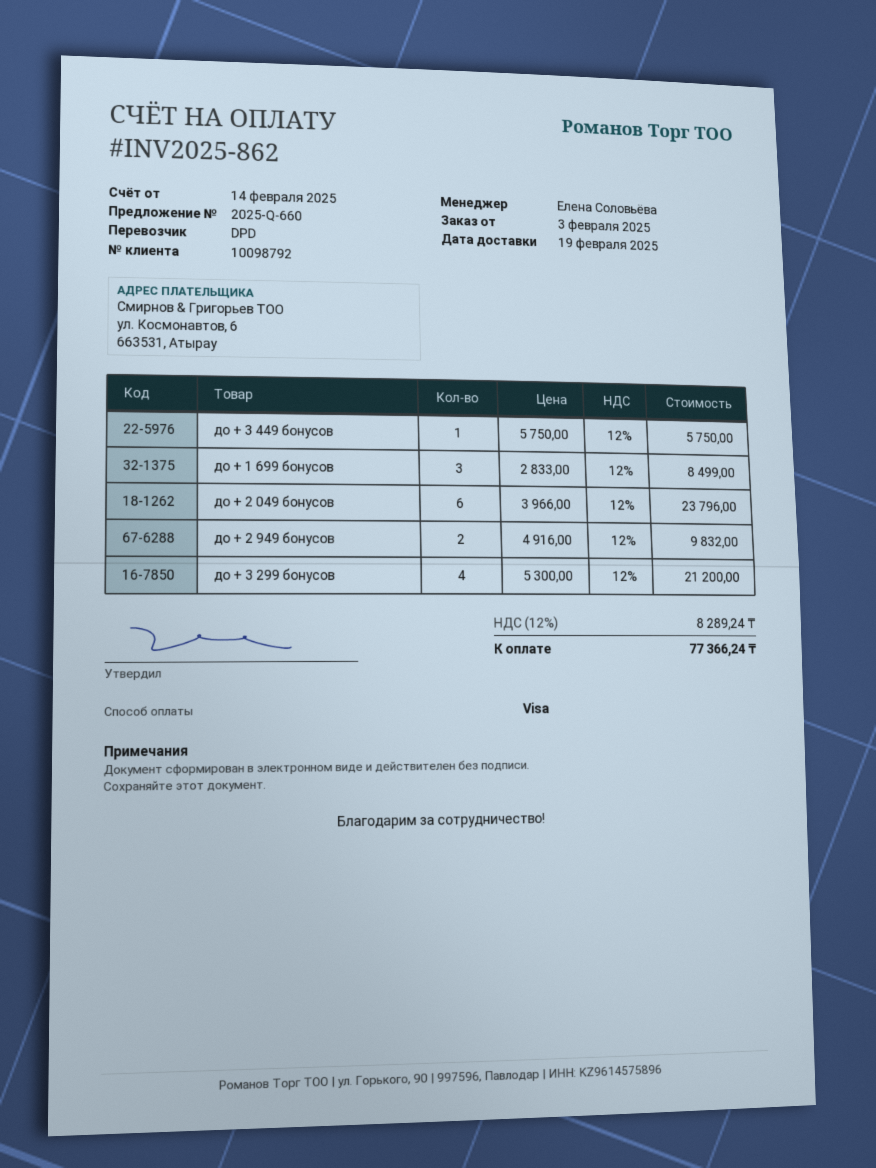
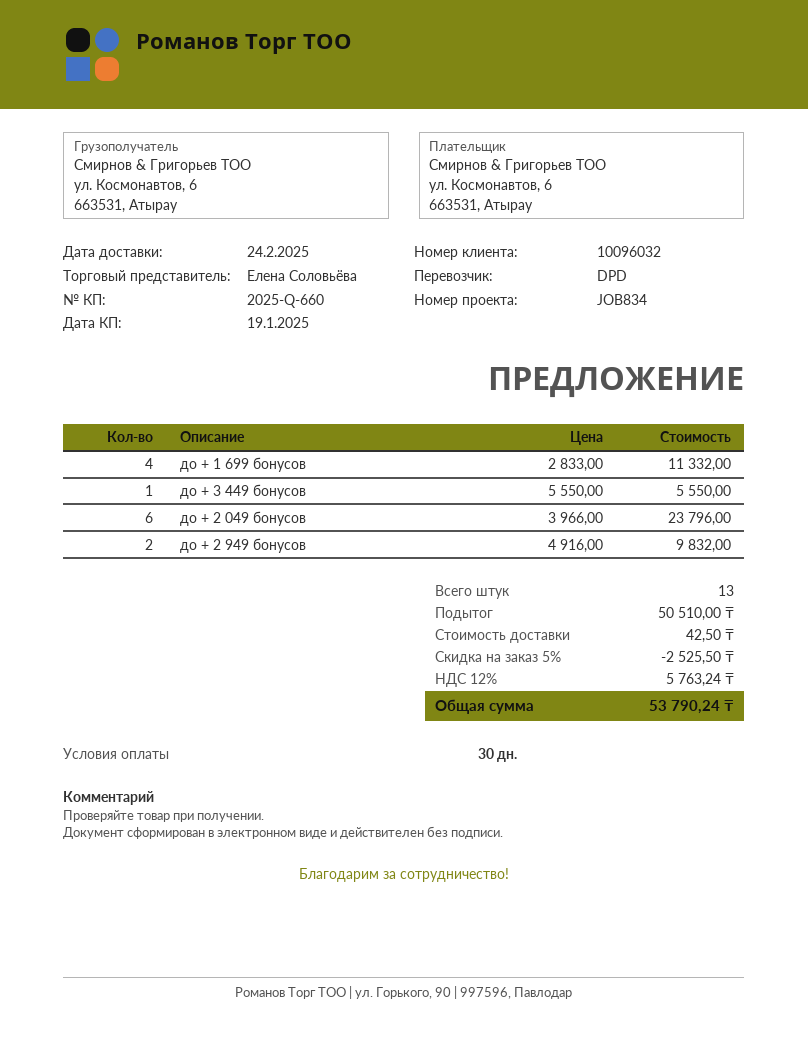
delivery date: 2025-02-19 -> 2025-02-24
customer number: 10098792 -> 10096032
до + 3 449 бонусов: 1 x 5750.00 = 5750.00 -> 1 x 5550.00 = 5550.00
до + 1 699 бонусов: 3 x 2833.00 = 8499.00 -> 4 x 2833.00 = 11332.00
до + 3 299 бонусов: 4 x 5300.00 = 21200.00 -> none
discount: none -> 5% = 2525.50
shipping: none -> 42.50
tax: 12% = 8289.24 -> 12% = 5763.24
total: 77366.24 -> 53790.24

